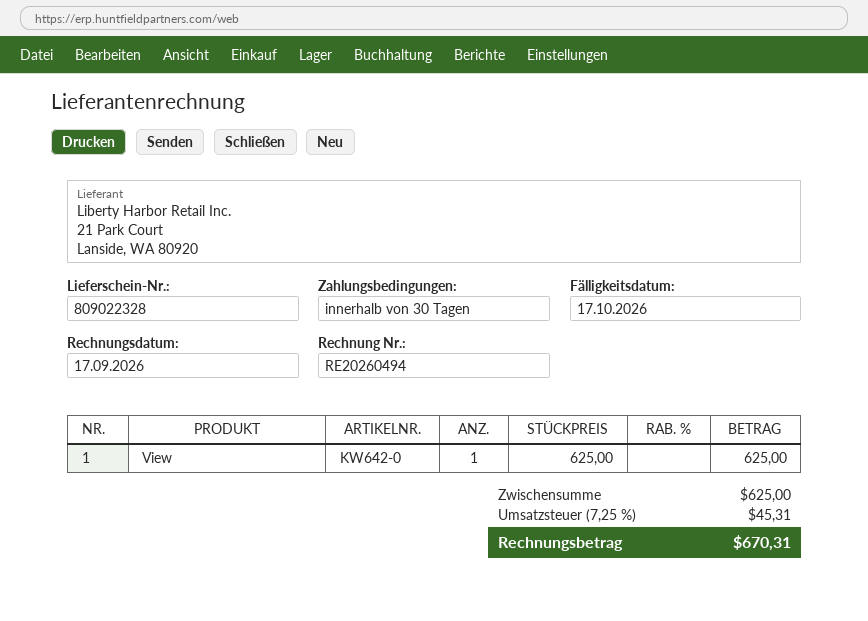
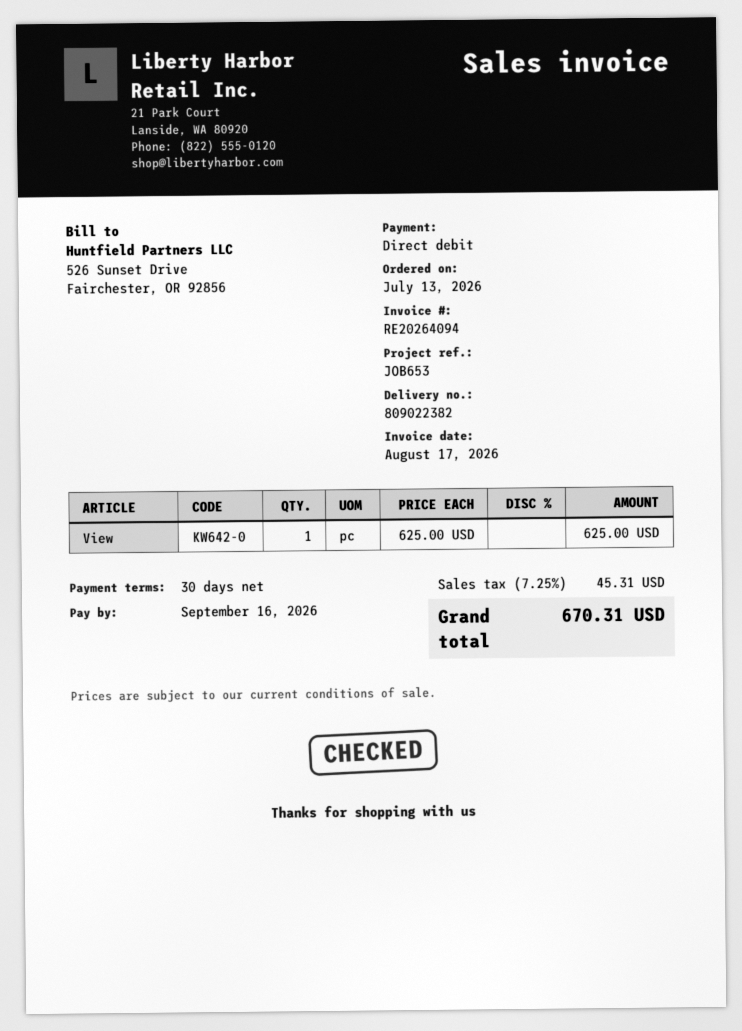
delivery note number: 809022328 -> 809022382
invoice number: RE20260494 -> RE20264094
invoice date: 2026-09-17 -> 2026-08-17
due date: 2026-10-17 -> 2026-09-16

